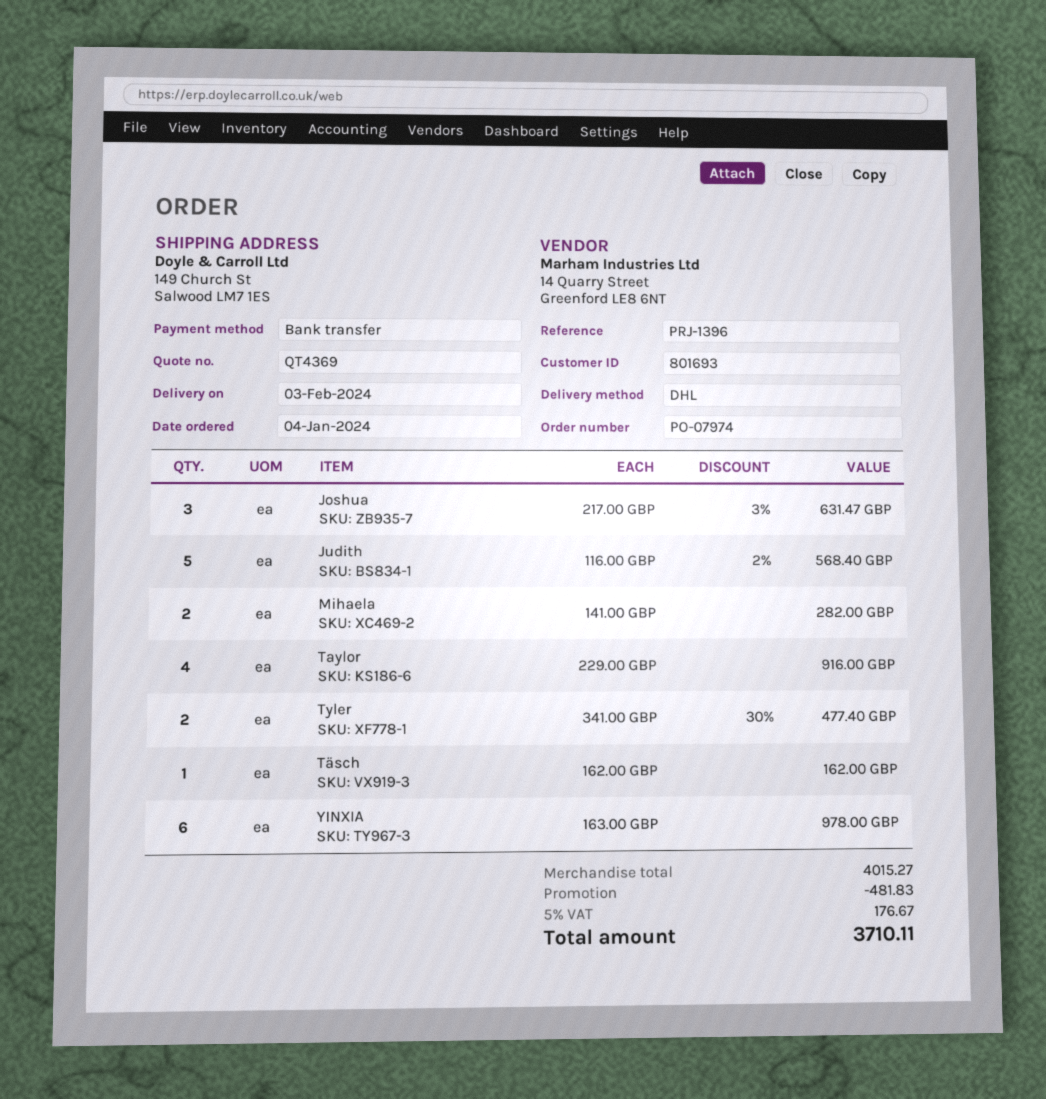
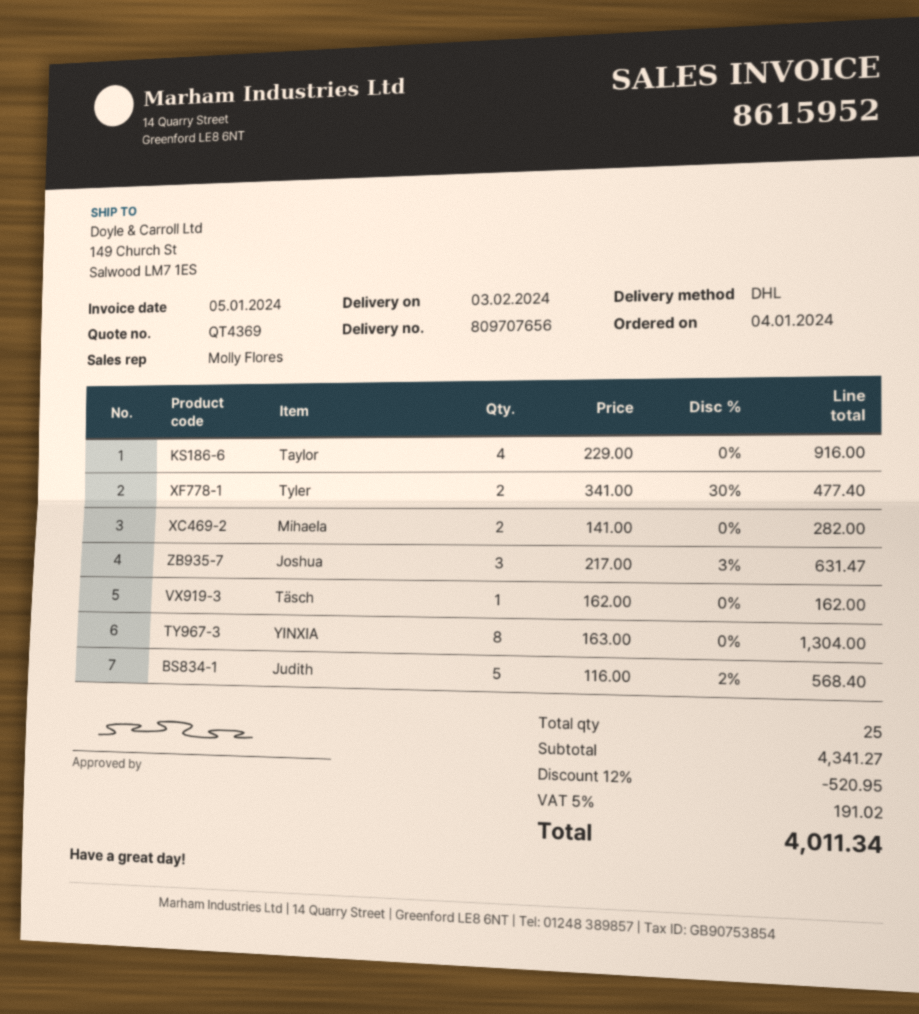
YINXIA: 6 x 163.00 = 978.00 -> 8 x 163.00 = 1304.00
subtotal: 4015.27 -> 4341.27
discount: 481.83 -> 520.95
tax: 5% = 176.67 -> 5% = 191.02
total: 3710.11 -> 4011.34

